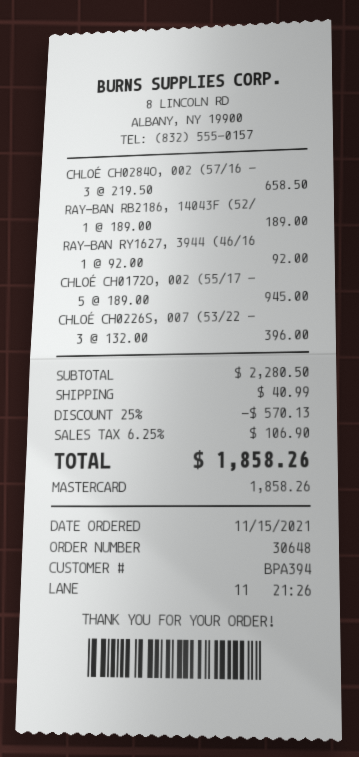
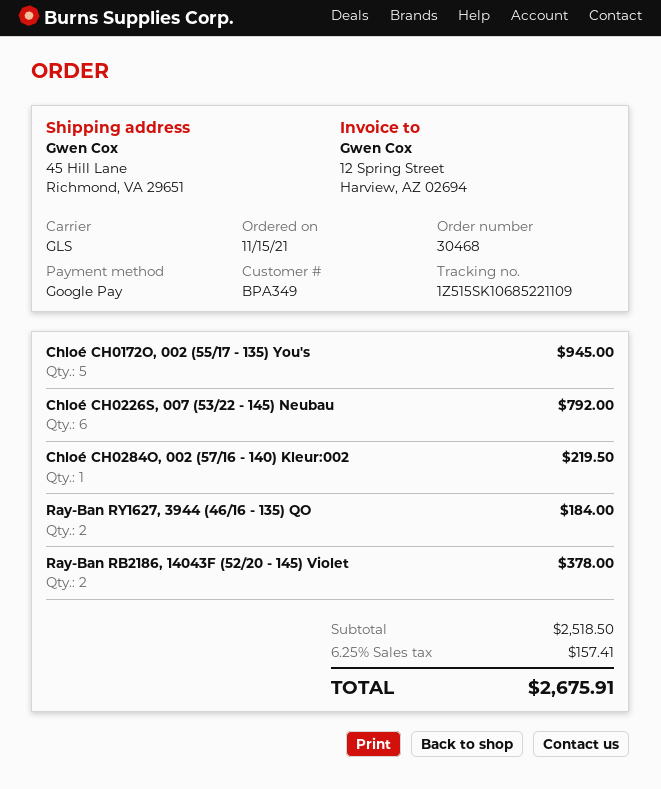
order number: 30648 -> 30468
customer number: BPA394 -> BPA349
payment method: Mastercard -> Google Pay
CHLOÉ CH0284O, 002 (57/16 -: 3 for 658.50 -> 1 for 219.50
RAY-BAN RB2186, 14043F (52/: 1 for 189.00 -> 2 for 378.00
RAY-BAN RY1627, 3944 (46/16: 1 for 92.00 -> 2 for 184.00
CHLOÉ CH0226S, 007 (53/22 -: 3 for 396.00 -> 6 for 792.00
subtotal: 2280.50 -> 2518.50
discount: 25% = 570.13 -> none
shipping: 40.99 -> none
tax: 6.25% = 106.90 -> 6.25% = 157.41
total: 1858.26 -> 2675.91

